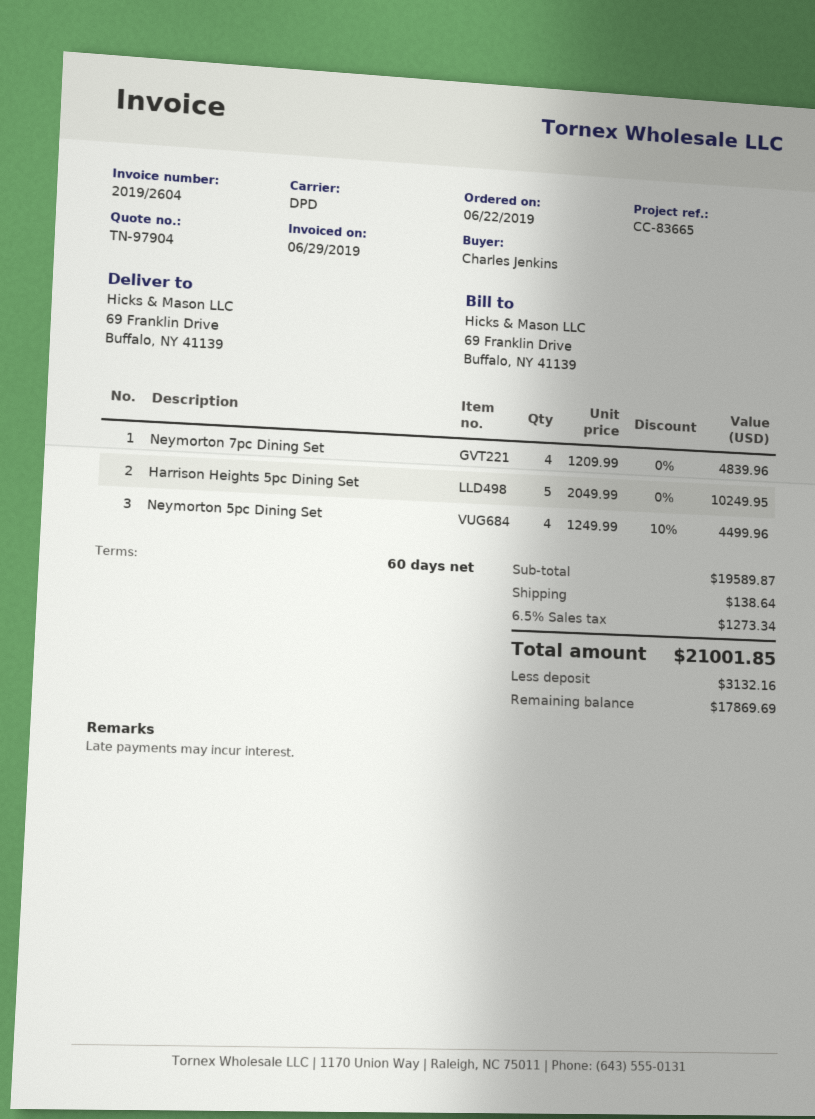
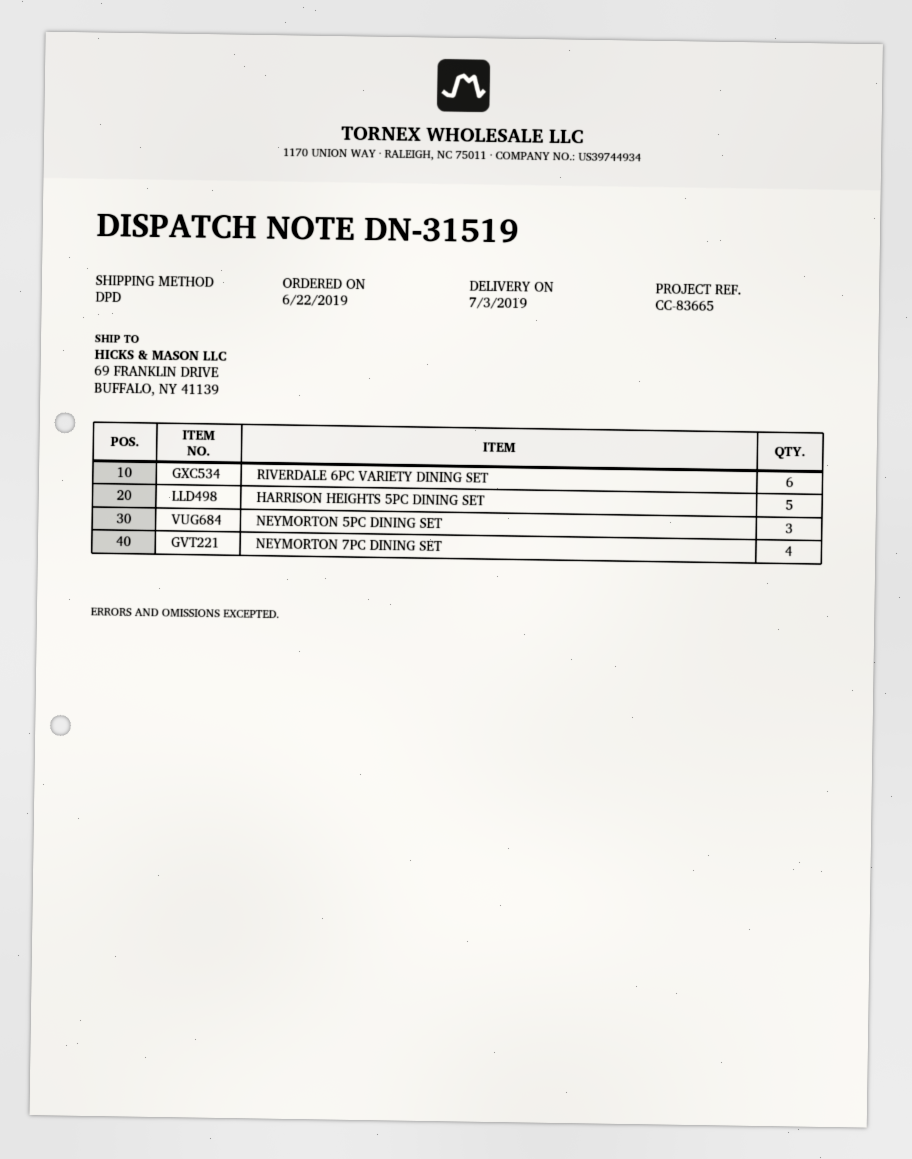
Neymorton 5pc Dining Set: 4 -> 3
RIVERDALE 6PC VARIETY DINING SET: none -> 6

